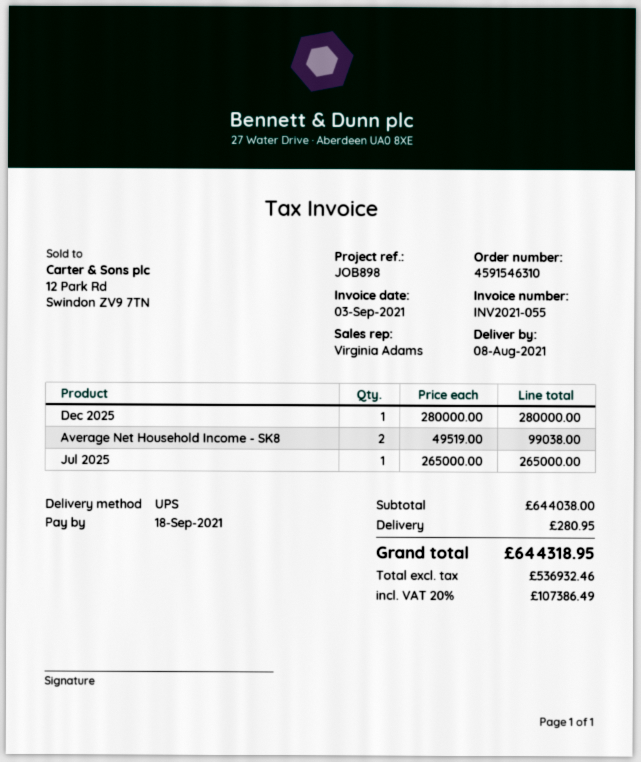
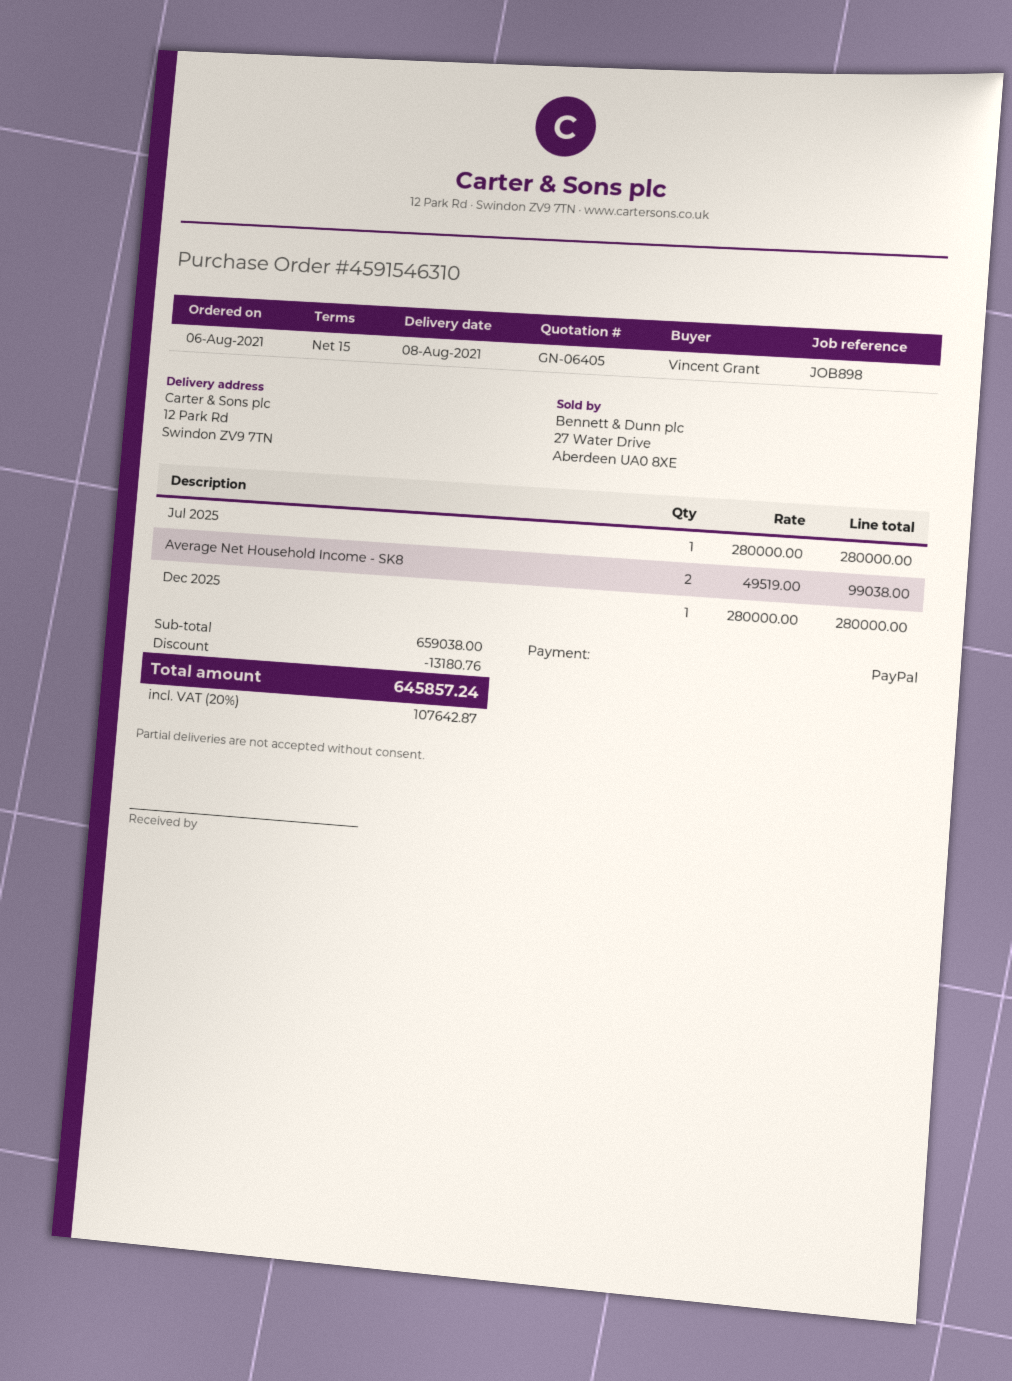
Jul 2025: 1 x 265000.00 = 265000.00 -> 1 x 280000.00 = 280000.00
subtotal: 644038.00 -> 659038.00
discount: none -> 13180.76
shipping: 280.95 -> none
tax: 20% = 107386.49 -> 20% = 107642.87
total: 644318.95 -> 645857.24

